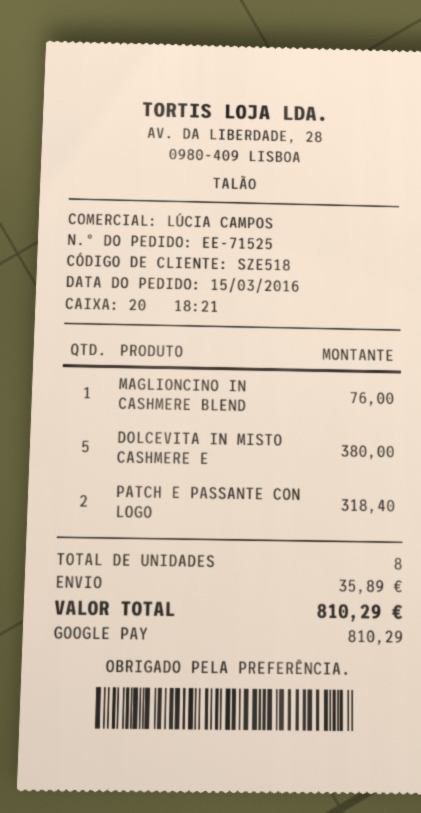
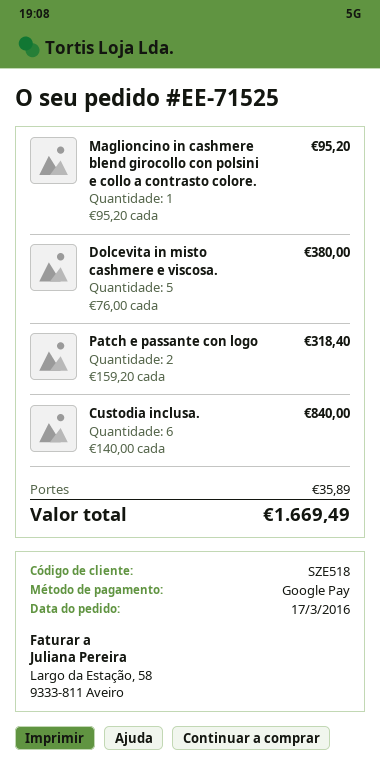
order date: 2016-03-15 -> 2016-03-17
MAGLIONCINO IN CASHMERE BLEND: 1 for 76.00 -> 1 for 95.20
Custodia inclusa.: none -> 6 for 840.00
total: 810.29 -> 1669.49

